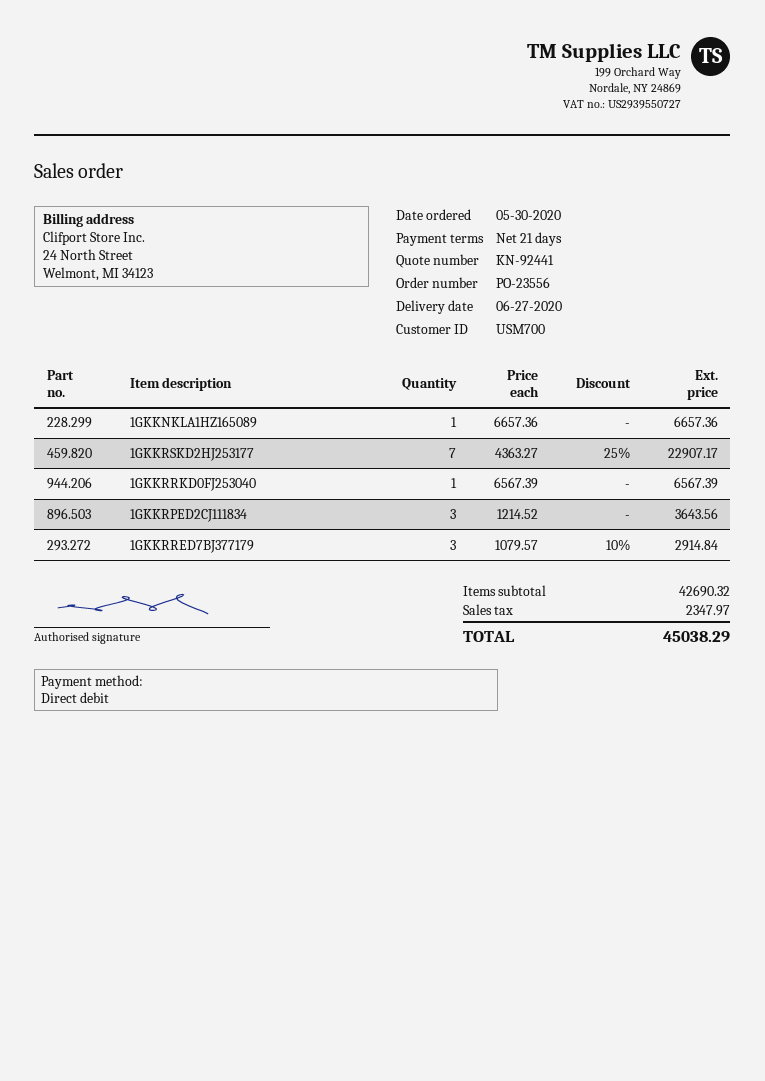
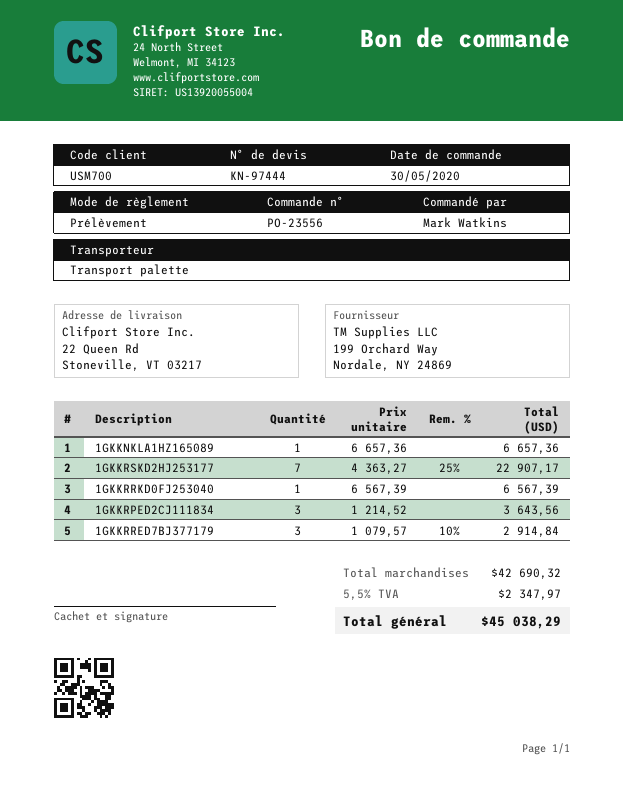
quote number: KN-92441 -> KN-97444

